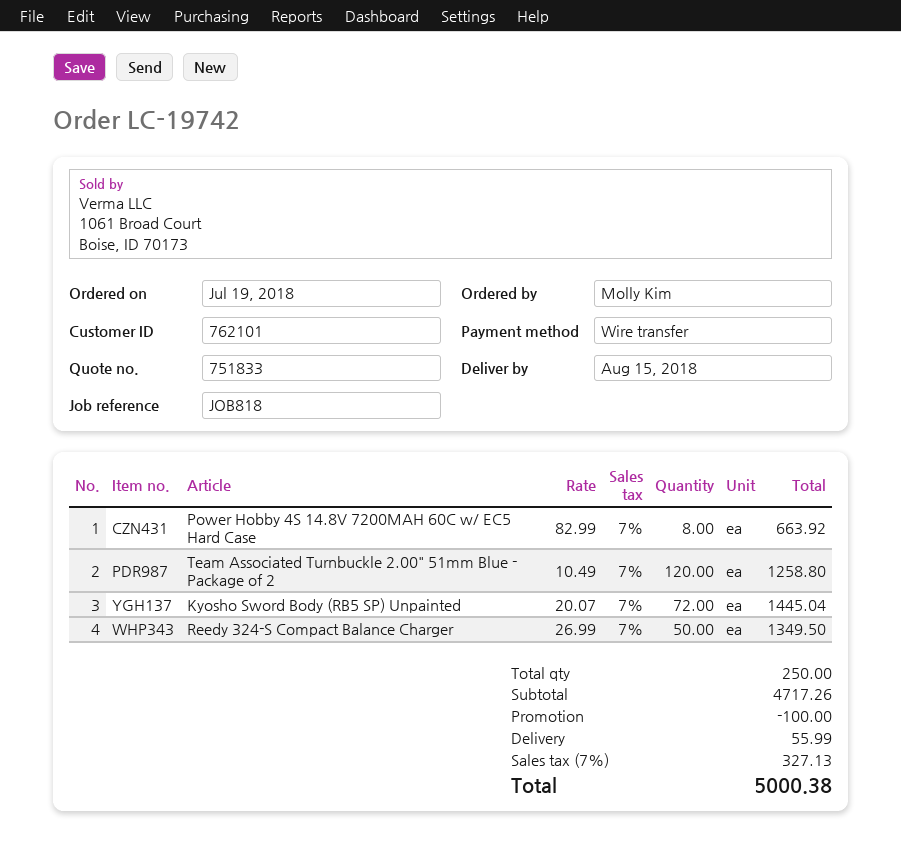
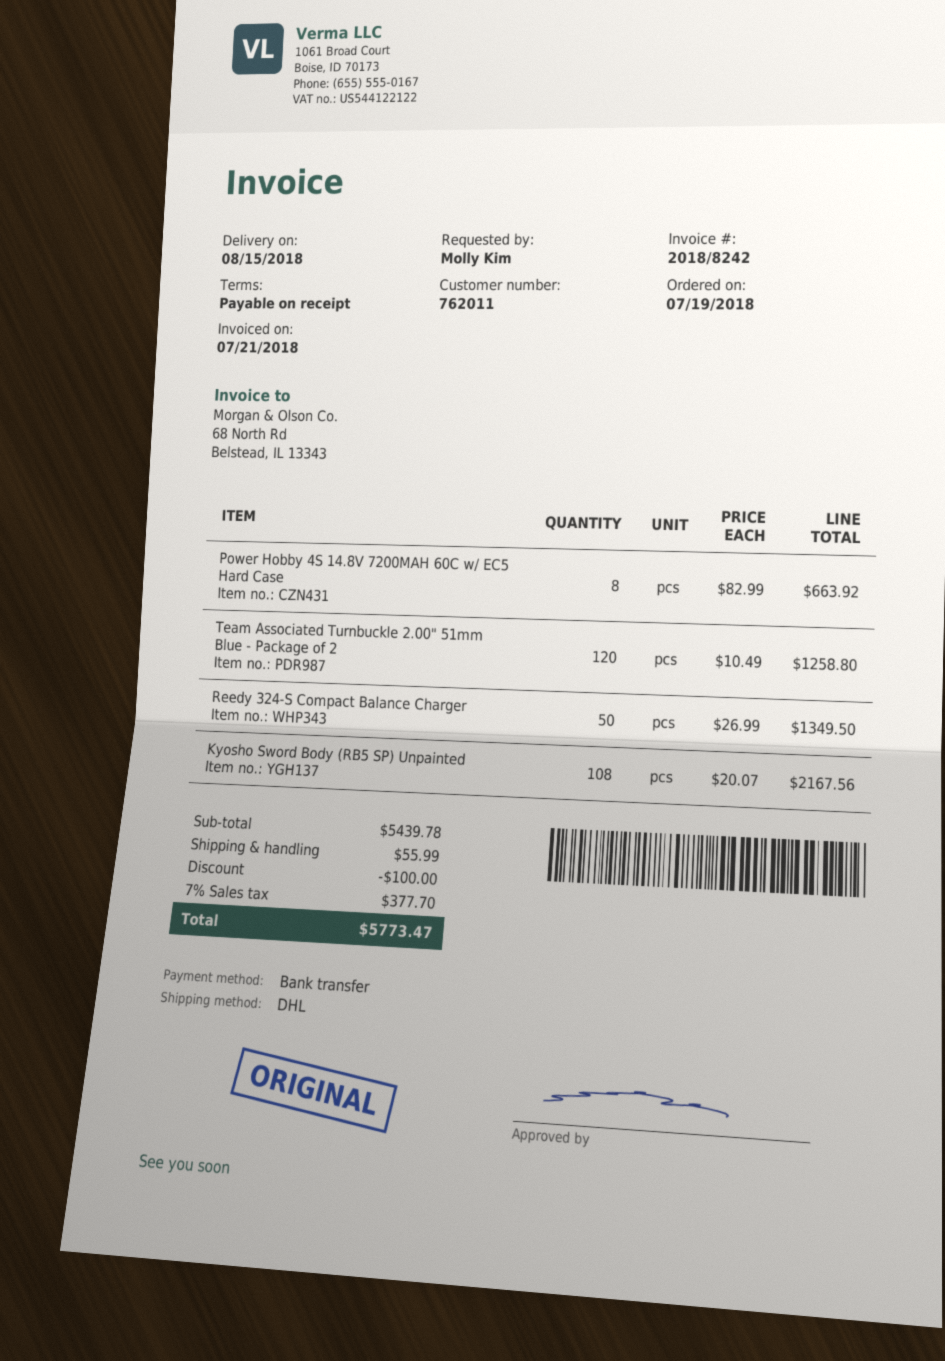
customer number: 762101 -> 762011
Kyosho Sword Body (RB5 SP) Unpainted: 72 x 20.07 = 1445.04 -> 108 x 20.07 = 2167.56
subtotal: 4717.26 -> 5439.78
tax: 7% = 327.13 -> 7% = 377.70
total: 5000.38 -> 5773.47

